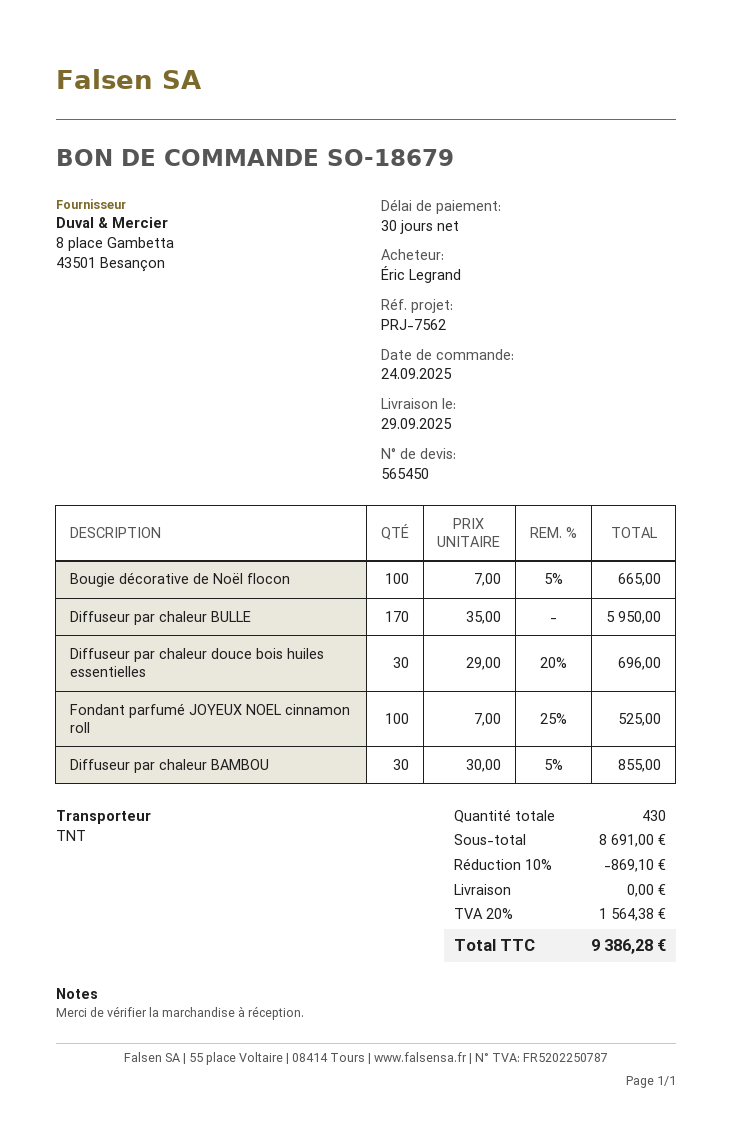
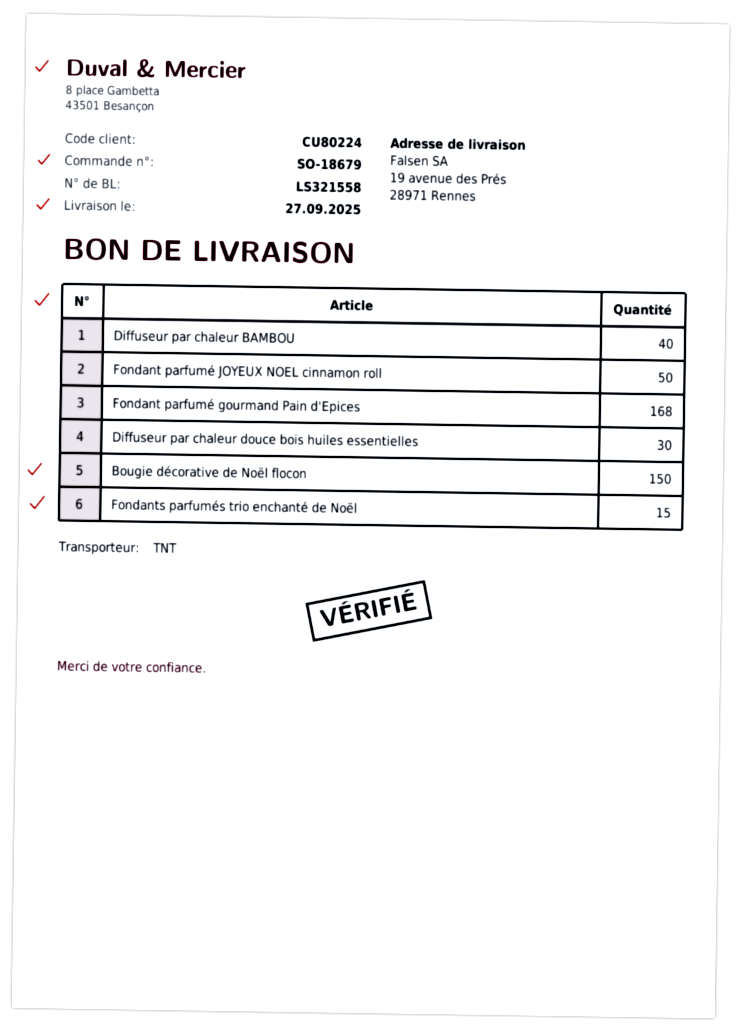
delivery date: 2025-09-29 -> 2025-09-27
Bougie décorative de Noël flocon: 100 -> 150
Diffuseur par chaleur BULLE: 170 -> none
Fondant parfumé JOYEUX NOEL cinnamon roll: 100 -> 50
Diffuseur par chaleur BAMBOU: 30 -> 40
Fondant parfumé gourmand Pain d'Epices: none -> 168
Fondants parfumés trio enchanté de Noël: none -> 15

